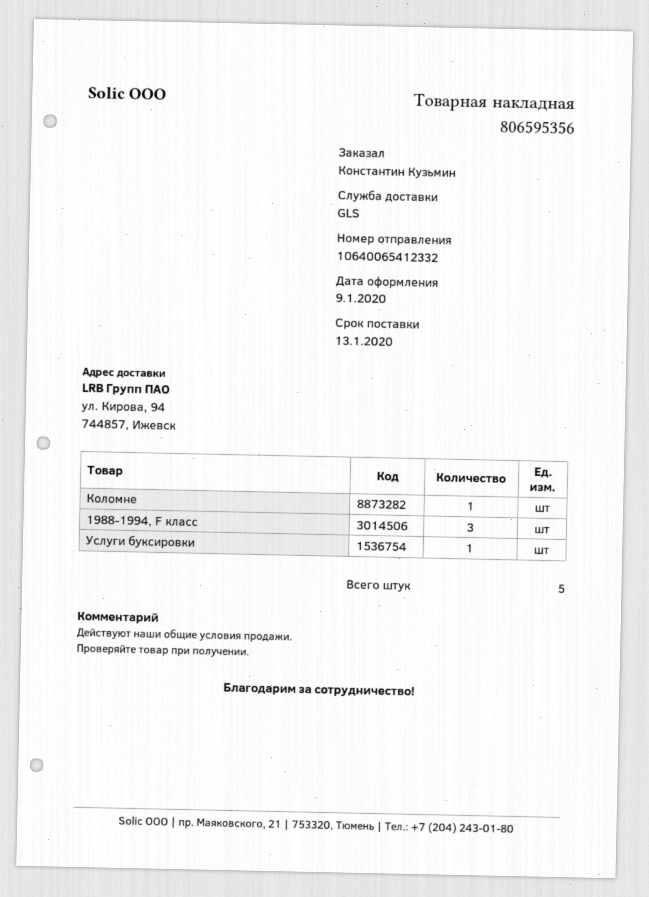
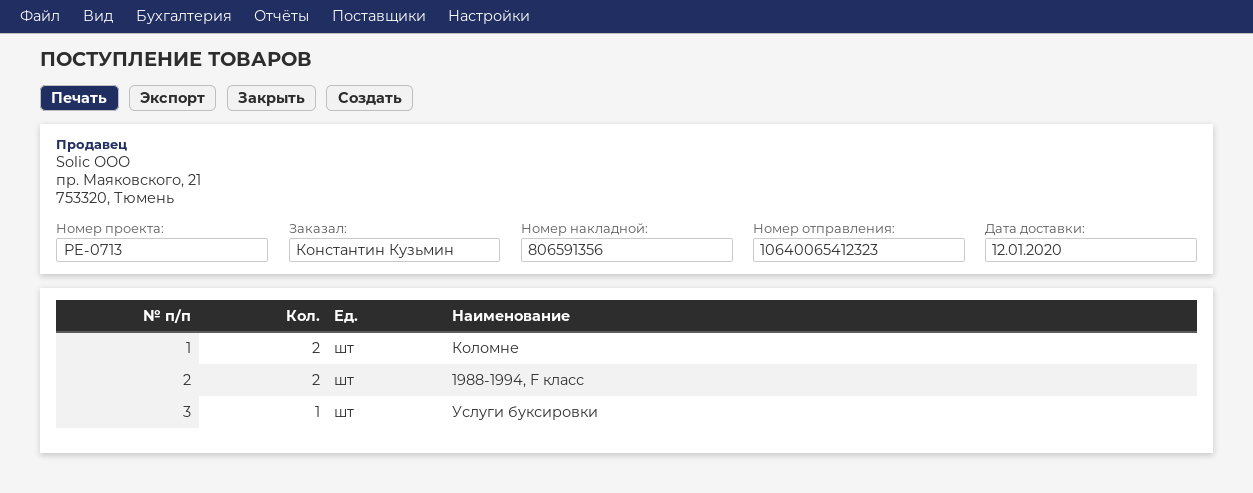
delivery note number: 806595356 -> 806591356
delivery date: 2020-01-13 -> 2020-01-12
tracking number: 10640065412332 -> 10640065412323
Коломне: 1 -> 2
1988-1994, F класс: 3 -> 2

